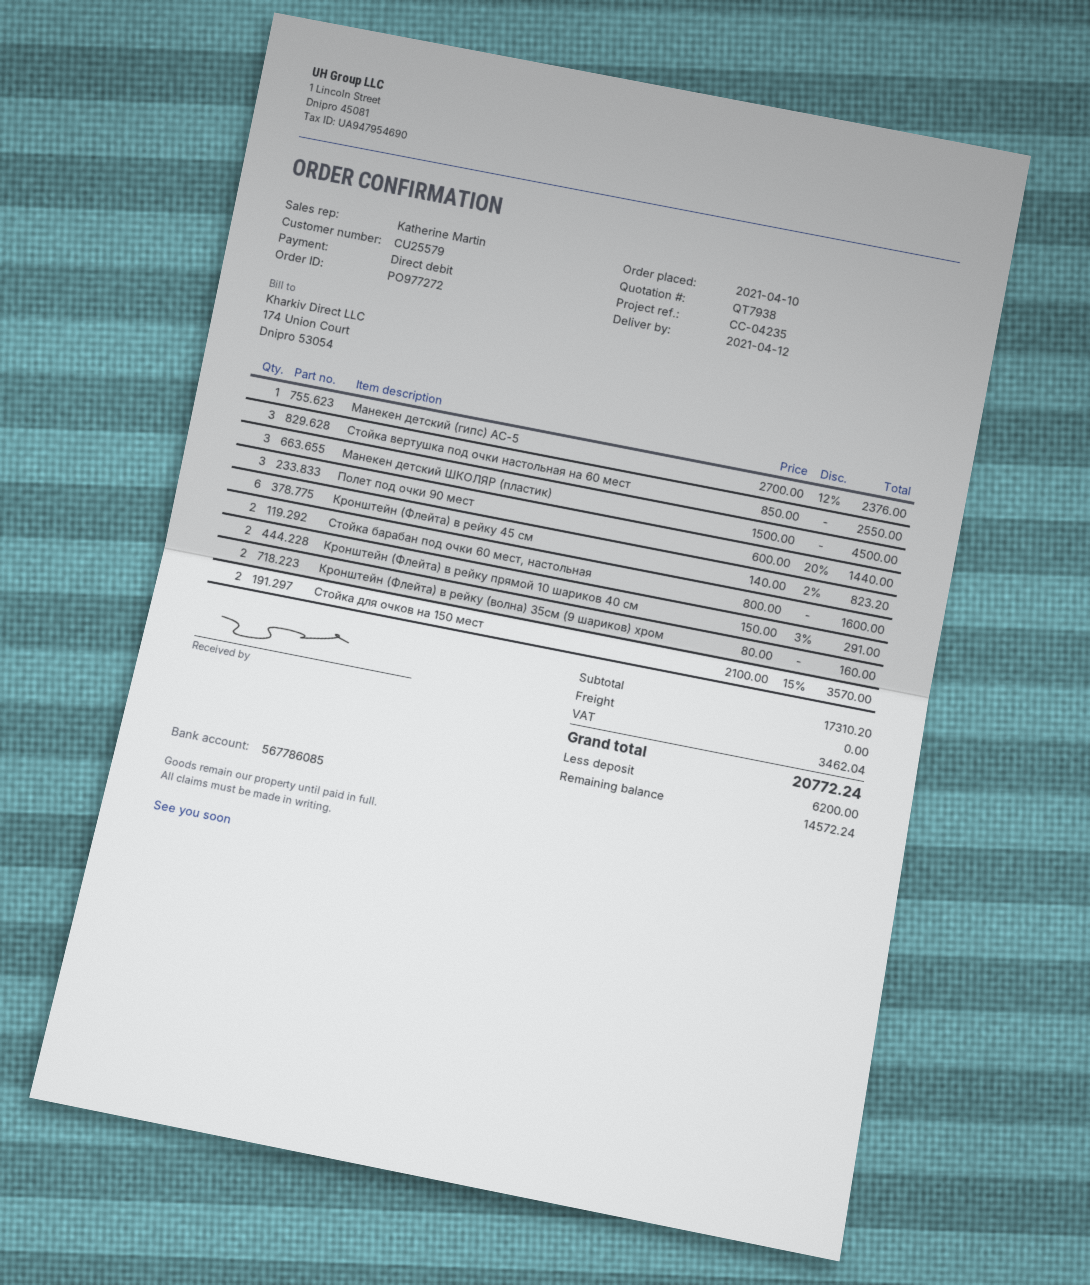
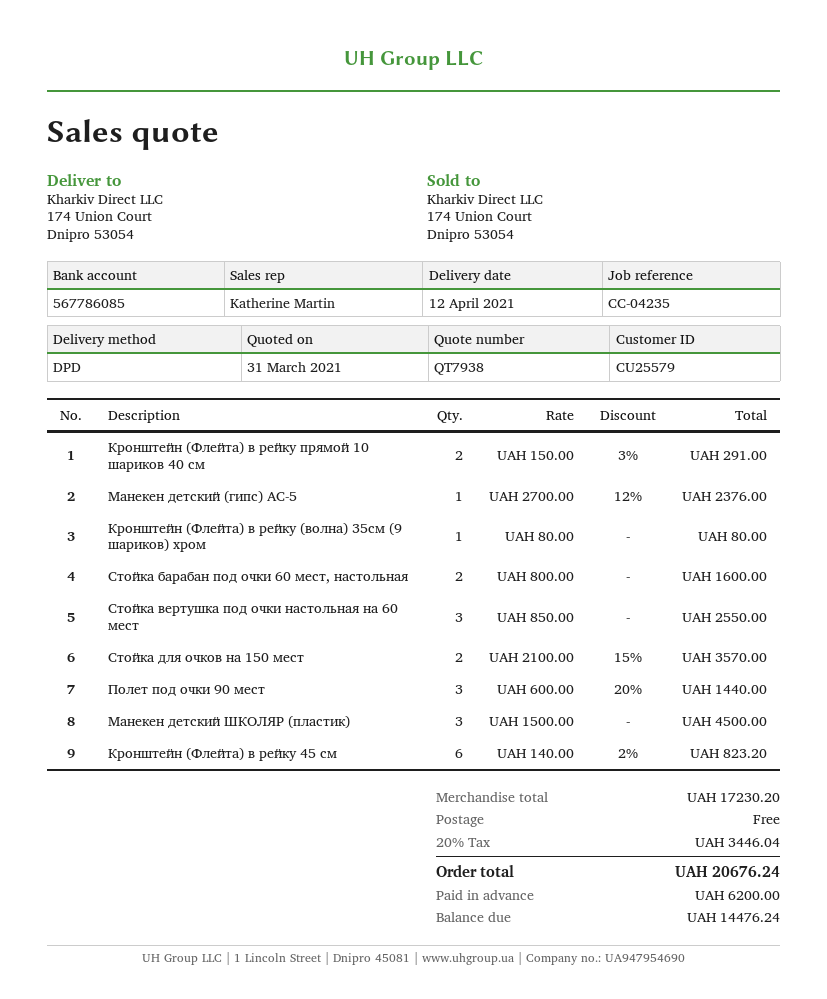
Кронштейн (Флейта) в рейку (волна) 35см (9 шариков) хром: 2 x 80.00 = 160.00 -> 1 x 80.00 = 80.00
subtotal: 17310.20 -> 17230.20
tax: 3462.04 -> 3446.04
total: 20772.24 -> 20676.24
balance: 14572.24 -> 14476.24

